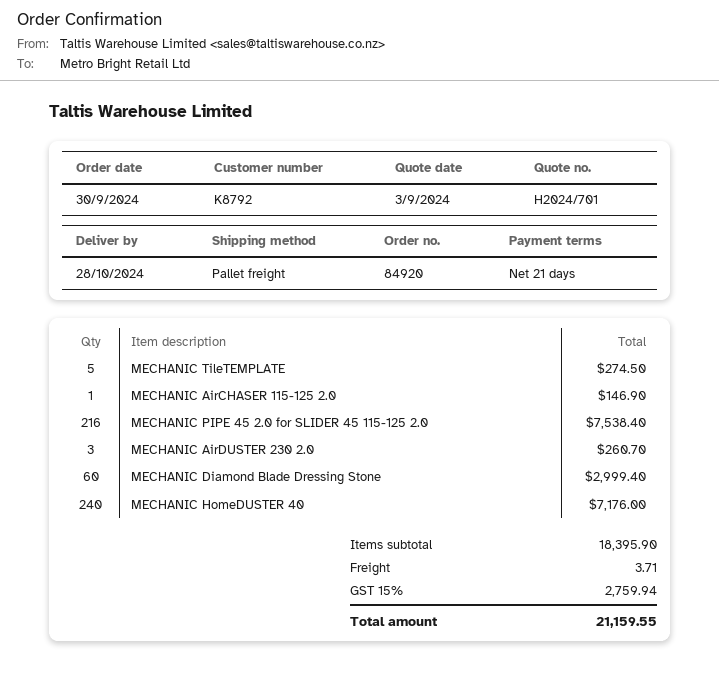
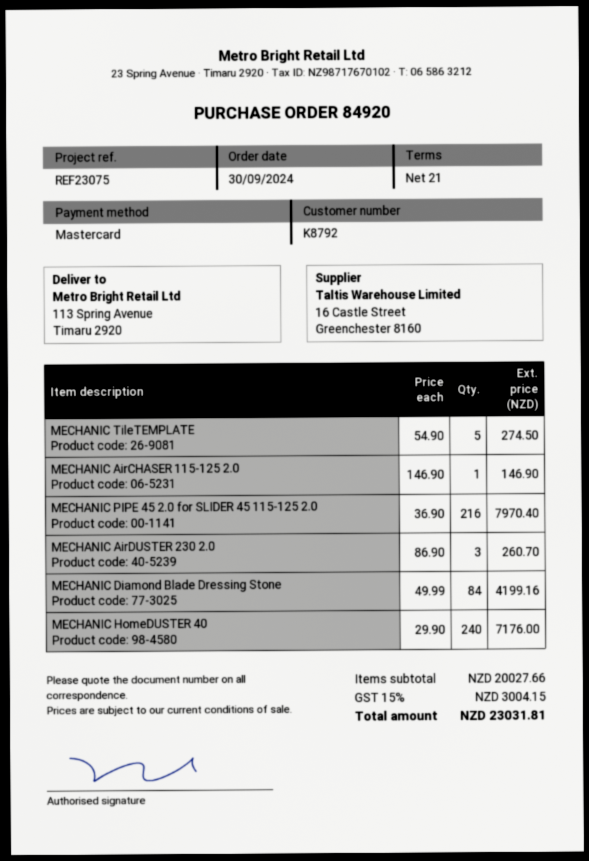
MECHANIC PIPE 45 2.0 for SLIDER 45 115-125 2.0: 216 for 7538.40 -> 216 for 7970.40
MECHANIC Diamond Blade Dressing Stone: 60 for 2999.40 -> 84 for 4199.16
subtotal: 18395.90 -> 20027.66
shipping: 3.71 -> none
tax: 15% = 2759.94 -> 15% = 3004.15
total: 21159.55 -> 23031.81

